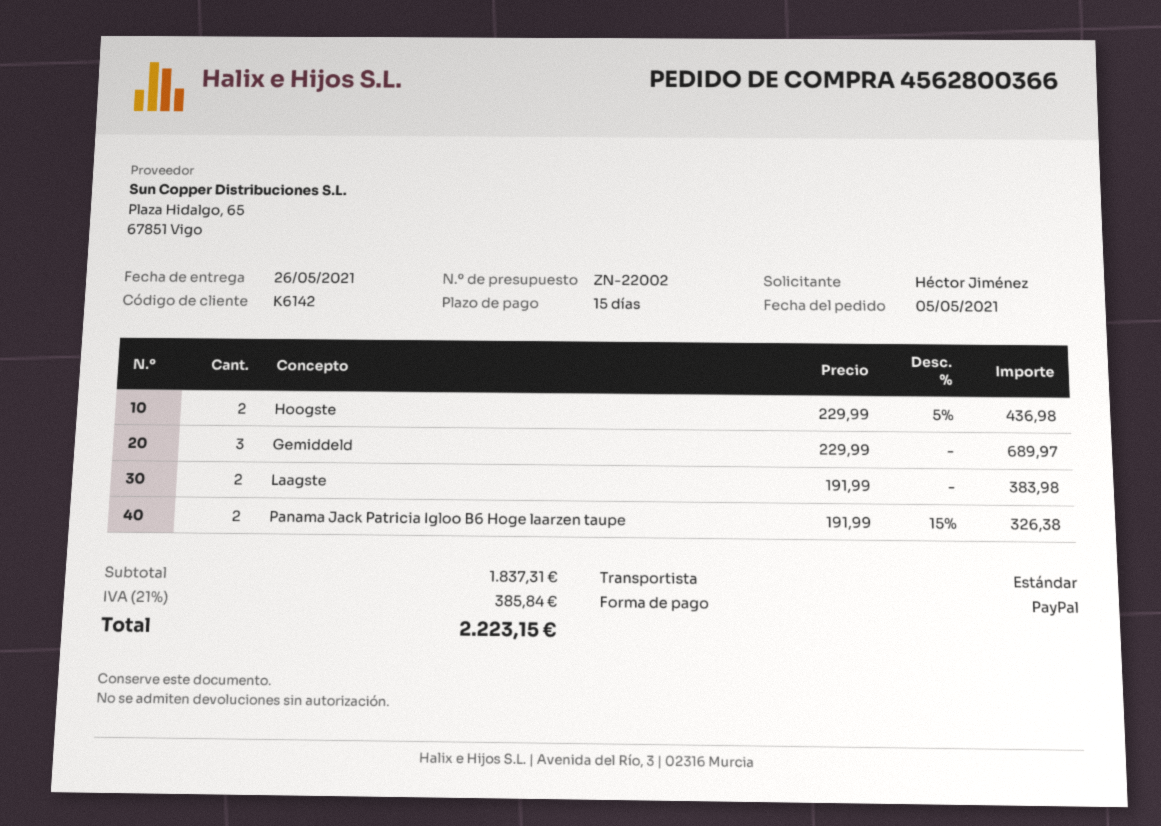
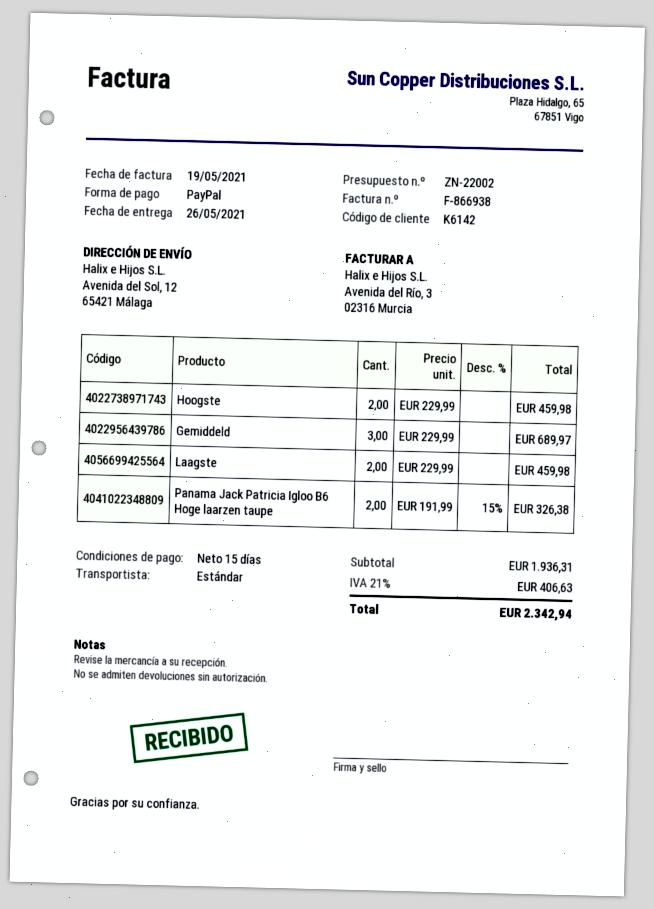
Hoogste: 2 x 229.99 - 5% = 436.98 -> 2 x 229.99 = 459.98
Laagste: 2 x 191.99 = 383.98 -> 2 x 229.99 = 459.98
subtotal: 1837.31 -> 1936.31
tax: 21% = 385.84 -> 21% = 406.63
total: 2223.15 -> 2342.94

